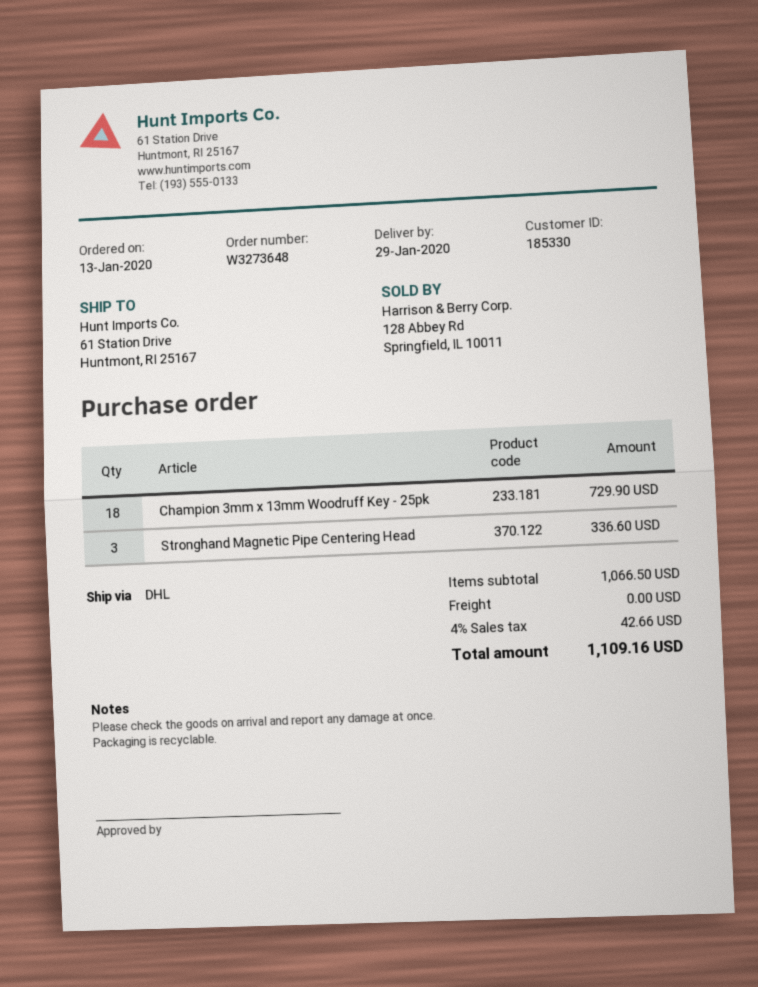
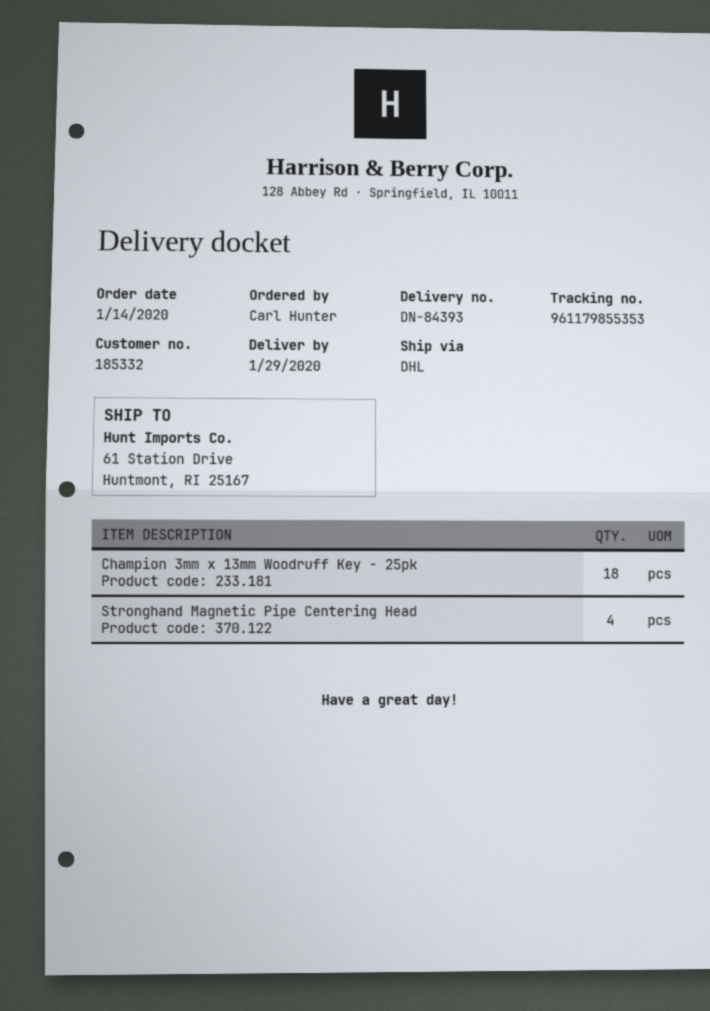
order date: 2020-01-13 -> 2020-01-14
customer number: 185330 -> 185332
Stronghand Magnetic Pipe Centering Head: 3 -> 4

